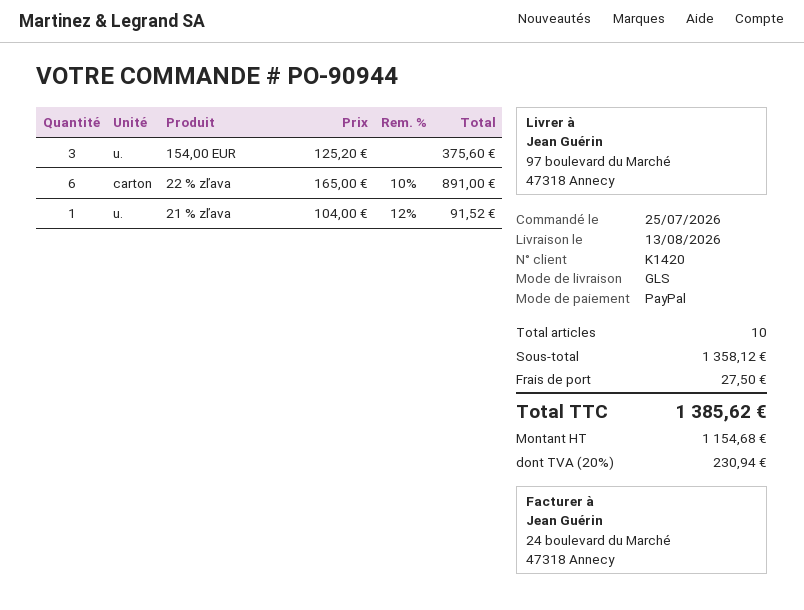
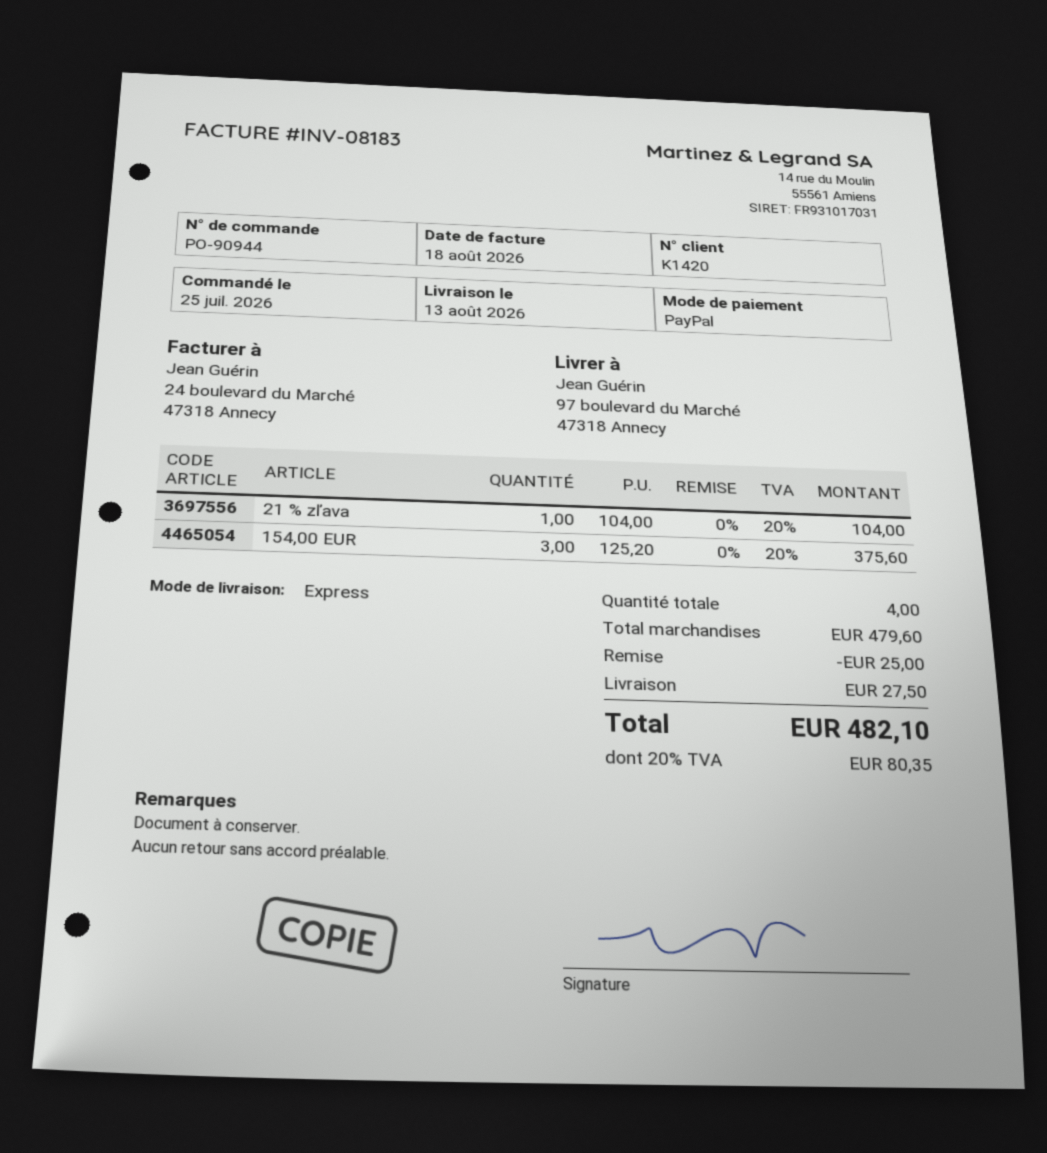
shipping method: GLS -> express
22 % zľava: 6 x 165.00 - 10% = 891.00 -> none
21 % zľava: 1 x 104.00 - 12% = 91.52 -> 1 x 104.00 = 104.00
total quantity: 10 -> 4
subtotal: 1358.12 -> 479.60
discount: none -> 25.00
tax: 20% = 230.94 -> 20% = 80.35
total: 1385.62 -> 482.10

